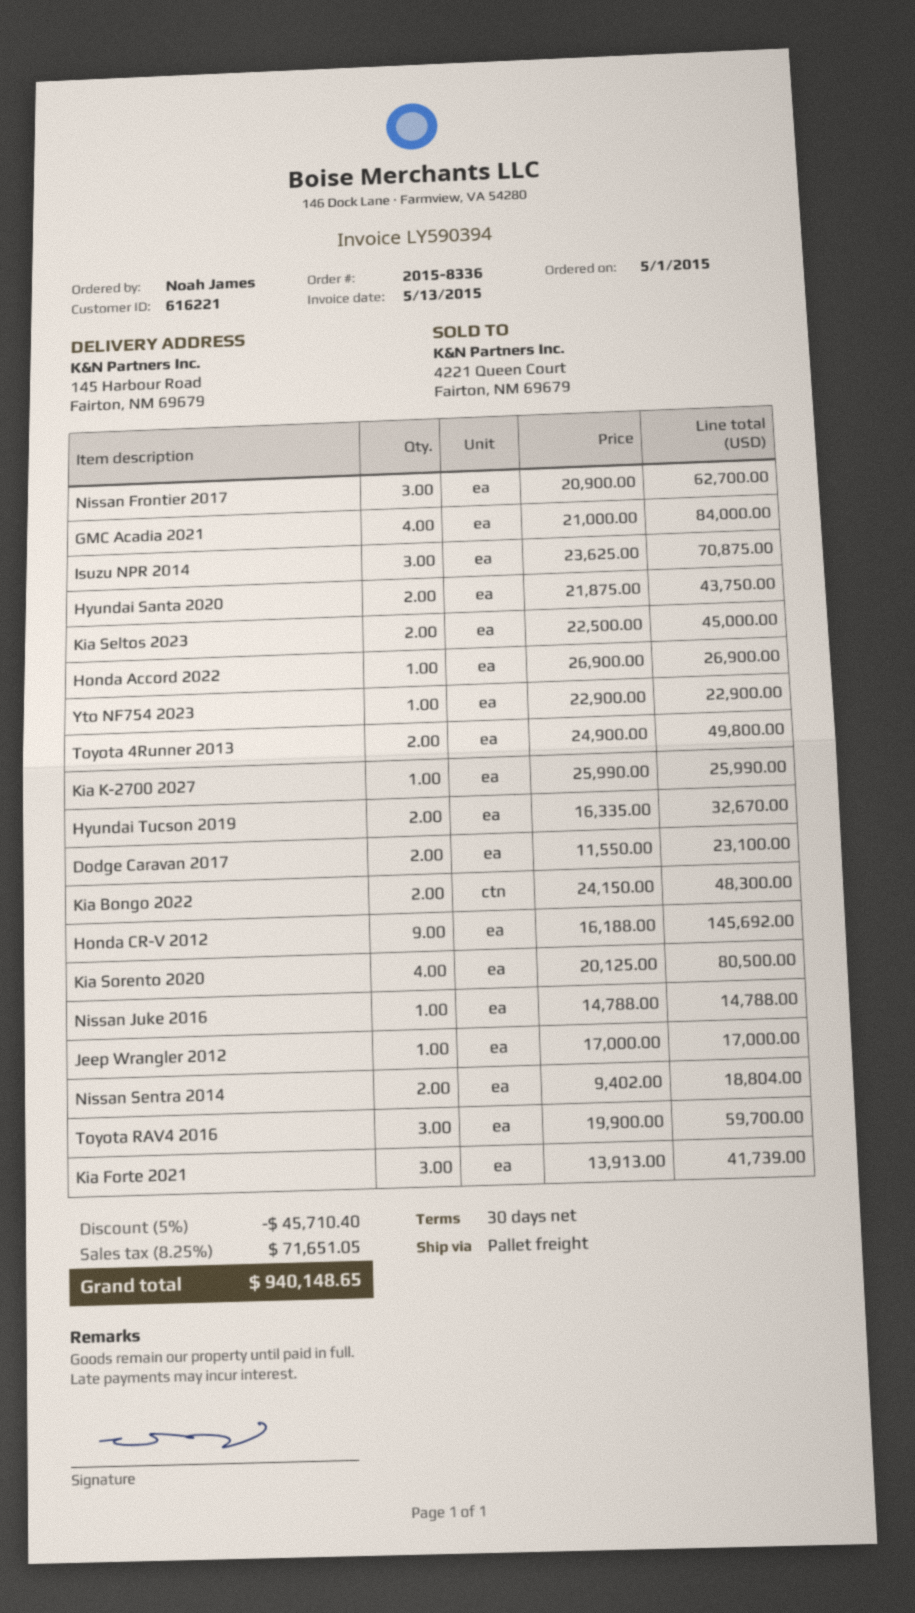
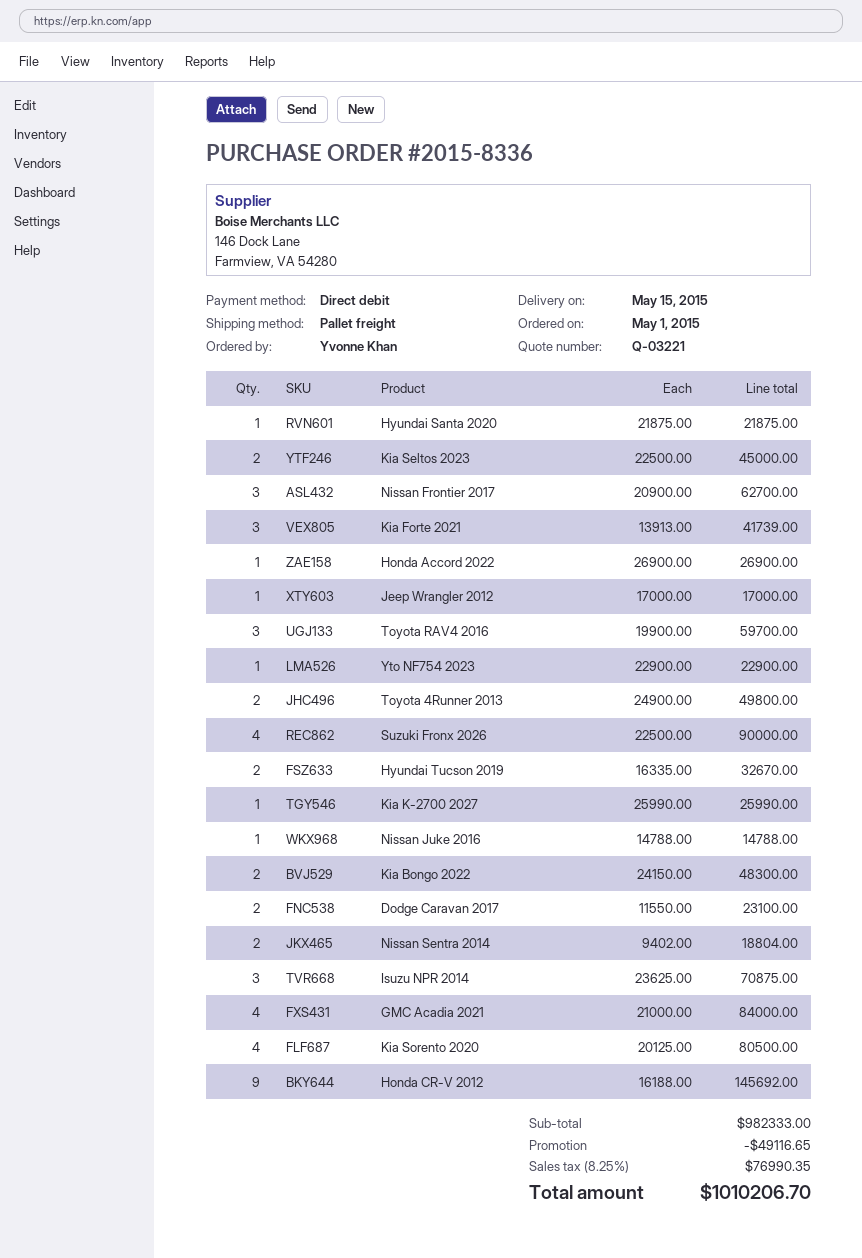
ordered by: Noah James -> Yvonne Khan
Hyundai Santa 2020: 2 x 21875.00 = 43750.00 -> 1 x 21875.00 = 21875.00
Suzuki Fronx 2026: none -> 4 x 22500.00 = 90000.00
discount: 45710.40 -> 49116.65
tax: 8.25% = 71651.05 -> 8.25% = 76990.35
total: 940148.65 -> 1010206.70

